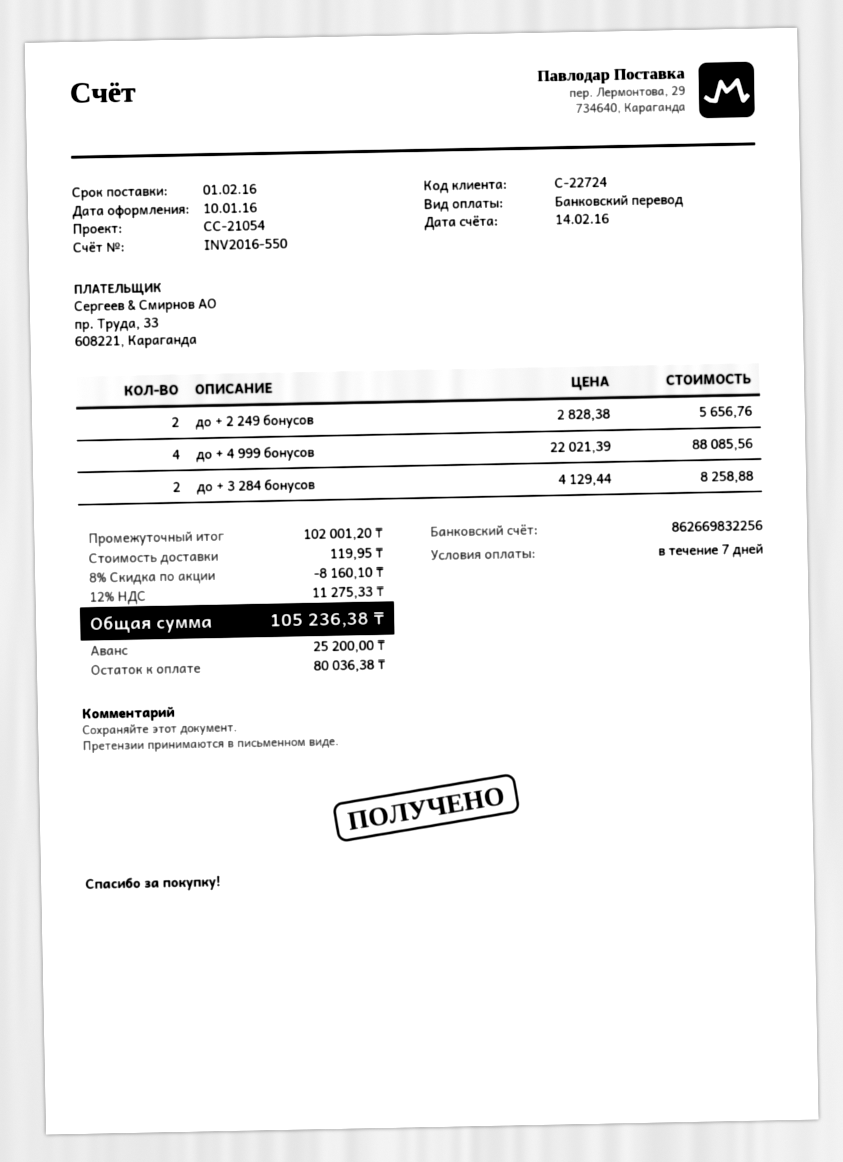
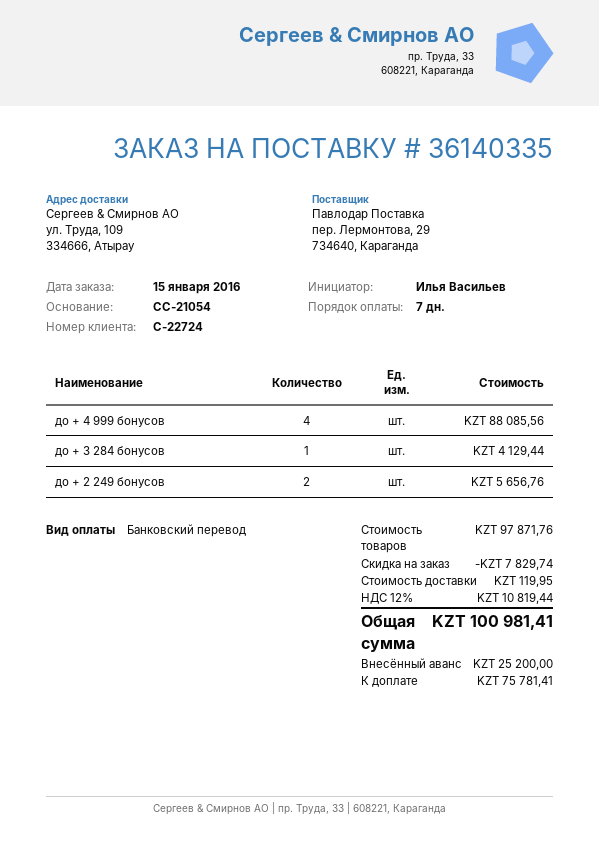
order date: 2016-01-10 -> 2016-01-15
до + 3 284 бонусов: 2 for 8258.88 -> 1 for 4129.44
subtotal: 102001.20 -> 97871.76
discount: 8160.10 -> 7829.74
tax: 12% = 11275.33 -> 12% = 10819.44
total: 105236.38 -> 100981.41
balance: 80036.38 -> 75781.41

